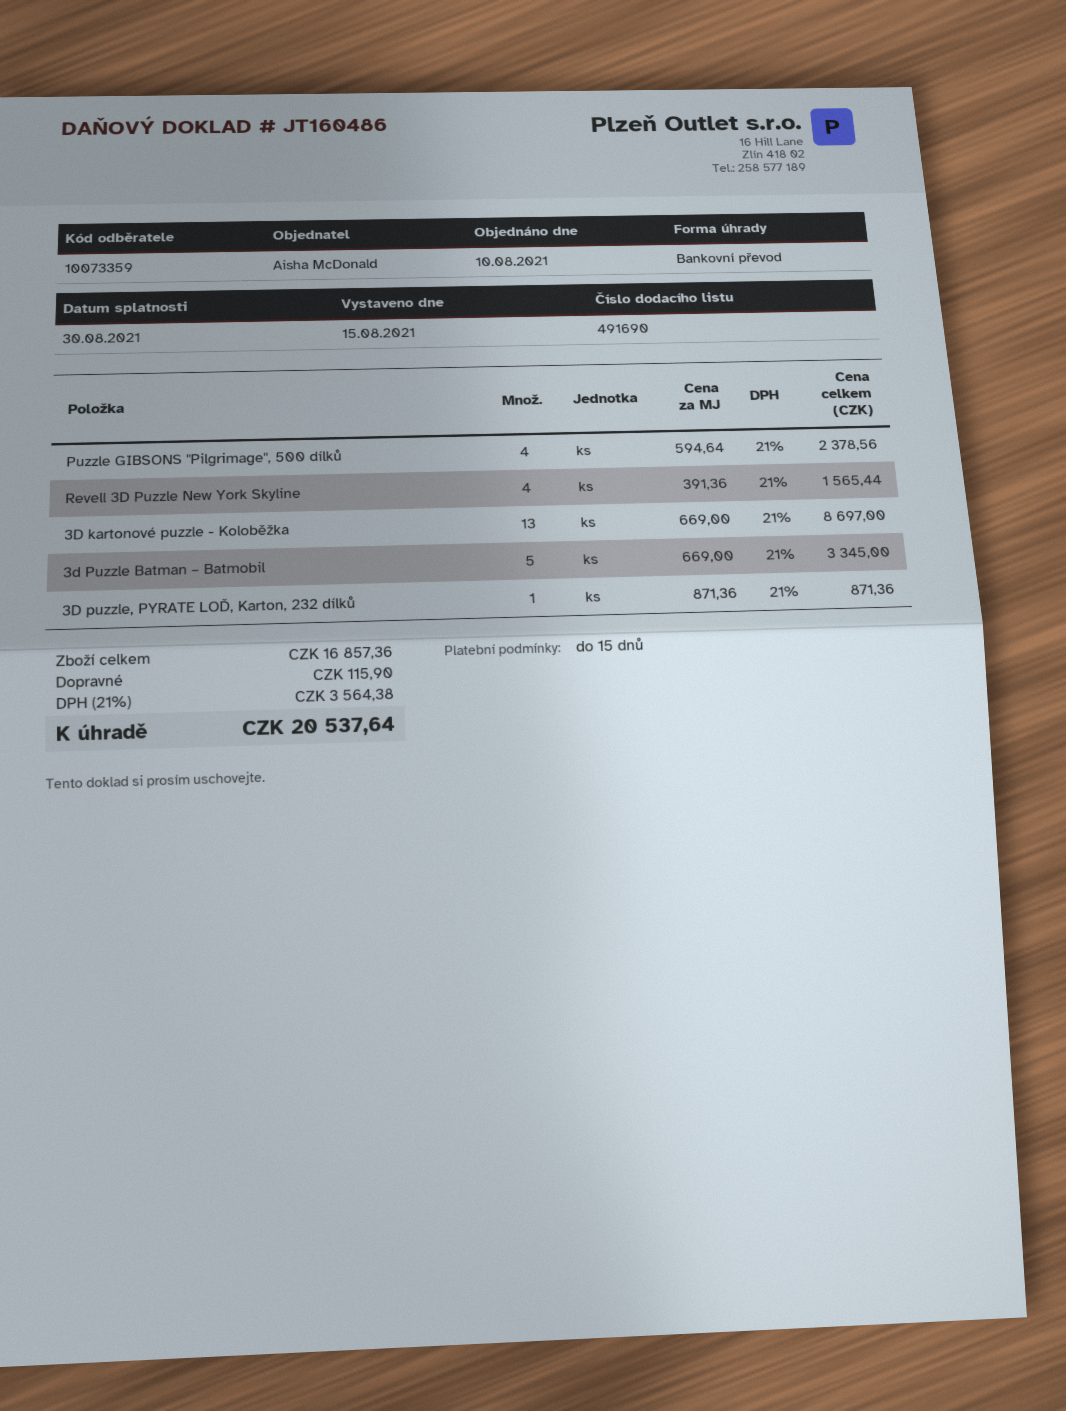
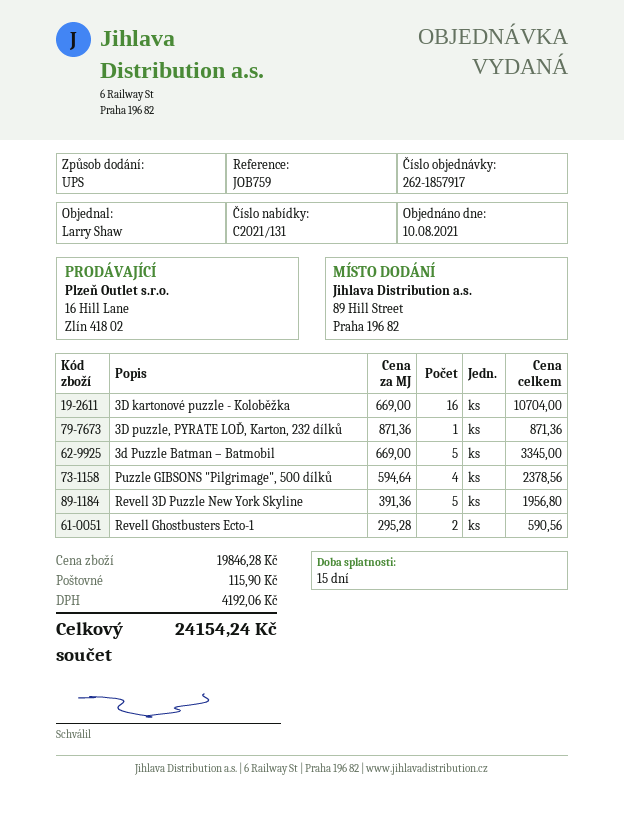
ordered by: Aisha McDonald -> Larry Shaw
Revell 3D Puzzle New York Skyline: 4 x 391.36 = 1565.44 -> 5 x 391.36 = 1956.80
3D kartonové puzzle - Koloběžka: 13 x 669.00 = 8697.00 -> 16 x 669.00 = 10704.00
Revell Ghostbusters Ecto-1: none -> 2 x 295.28 = 590.56
subtotal: 16857.36 -> 19846.28
tax: 3564.38 -> 4192.06
total: 20537.64 -> 24154.24

